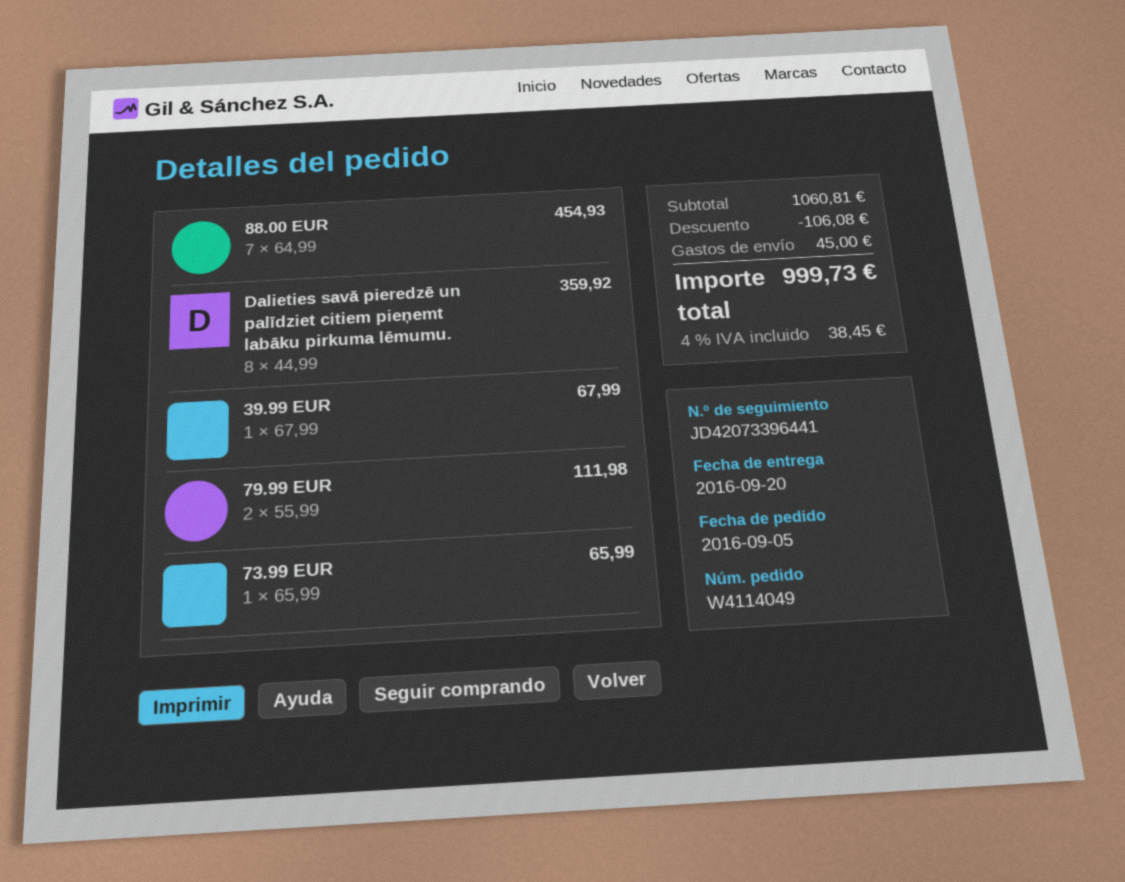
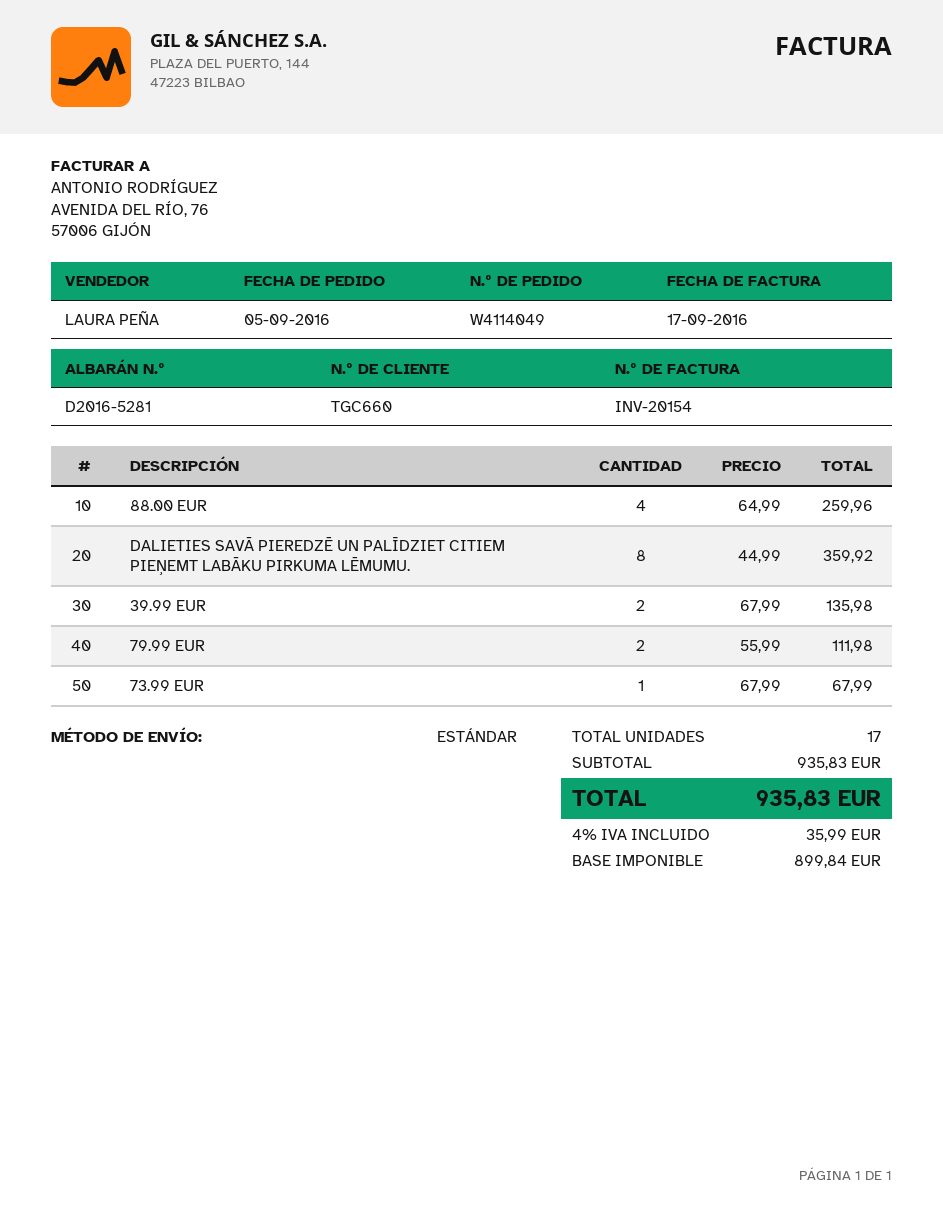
88.00 EUR: 7 x 64.99 = 454.93 -> 4 x 64.99 = 259.96
39.99 EUR: 1 x 67.99 = 67.99 -> 2 x 67.99 = 135.98
73.99 EUR: 1 x 65.99 = 65.99 -> 1 x 67.99 = 67.99
subtotal: 1060.81 -> 935.83
discount: 106.08 -> none
shipping: 45.00 -> none
tax: 4% = 38.45 -> 4% = 35.99
total: 999.73 -> 935.83

